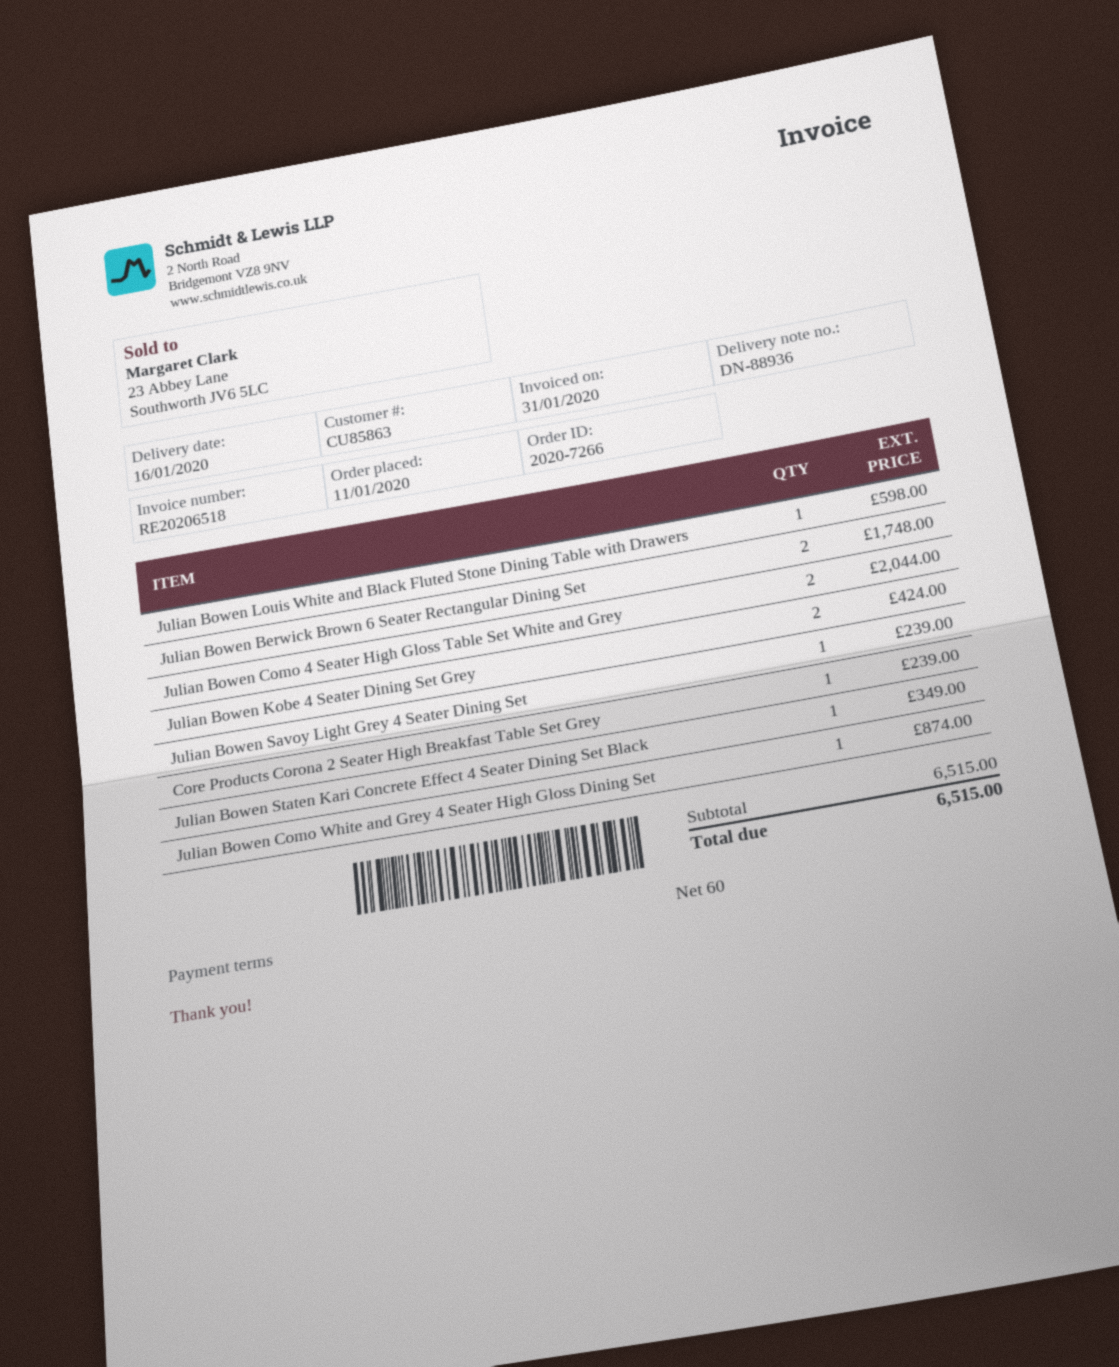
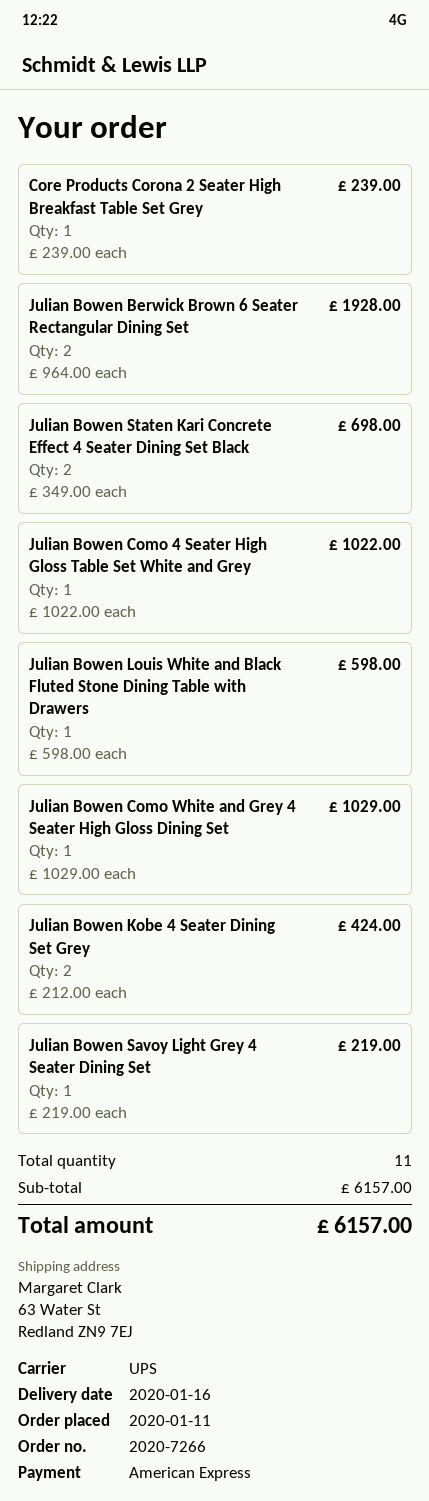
Julian Bowen Berwick Brown 6 Seater Rectangular Dining Set: 2 for 1748.00 -> 2 for 1928.00
Julian Bowen Como 4 Seater High Gloss Table Set White and Grey: 2 for 2044.00 -> 1 for 1022.00
Julian Bowen Savoy Light Grey 4 Seater Dining Set: 1 for 239.00 -> 1 for 219.00
Julian Bowen Staten Kari Concrete Effect 4 Seater Dining Set Black: 1 for 349.00 -> 2 for 698.00
Julian Bowen Como White and Grey 4 Seater High Gloss Dining Set: 1 for 874.00 -> 1 for 1029.00
subtotal: 6515.00 -> 6157.00
total: 6515.00 -> 6157.00

